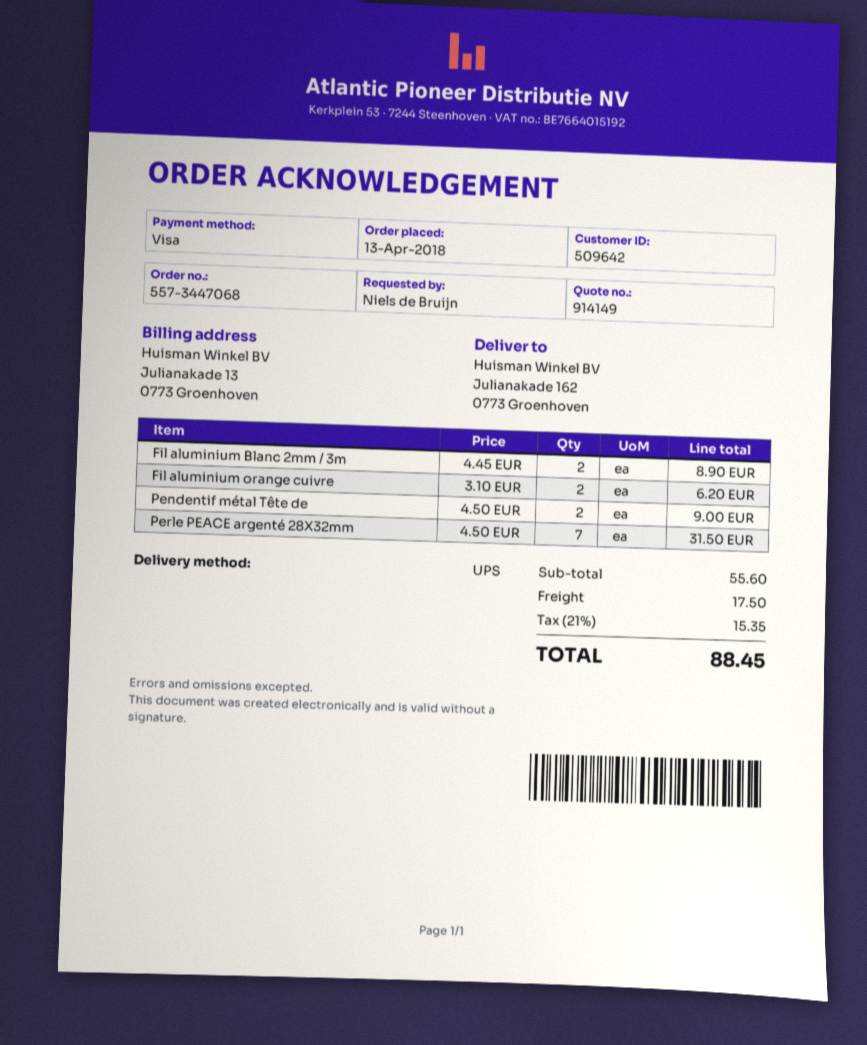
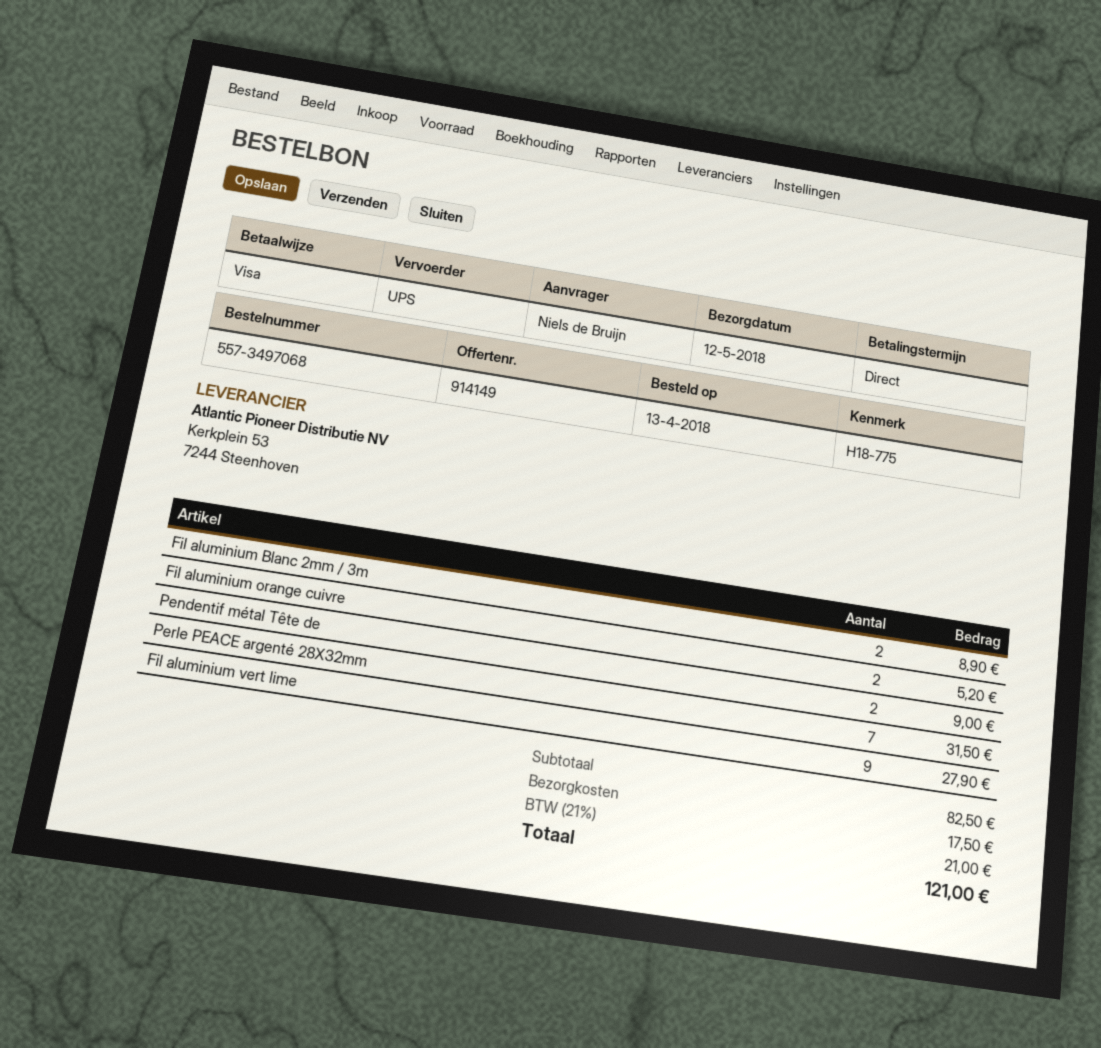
order number: 557-3447068 -> 557-3497068
Fil aluminium orange cuivre: 2 for 6.20 -> 2 for 5.20
Fil aluminium vert lime: none -> 9 for 27.90
subtotal: 55.60 -> 82.50
tax: 21% = 15.35 -> 21% = 21.00
total: 88.45 -> 121.00

